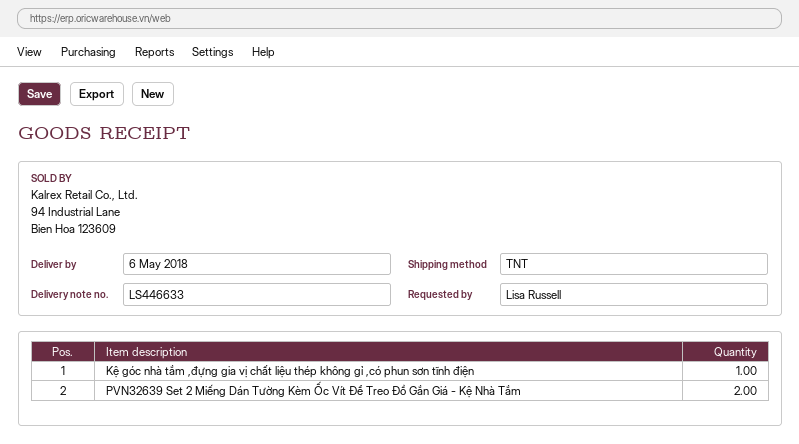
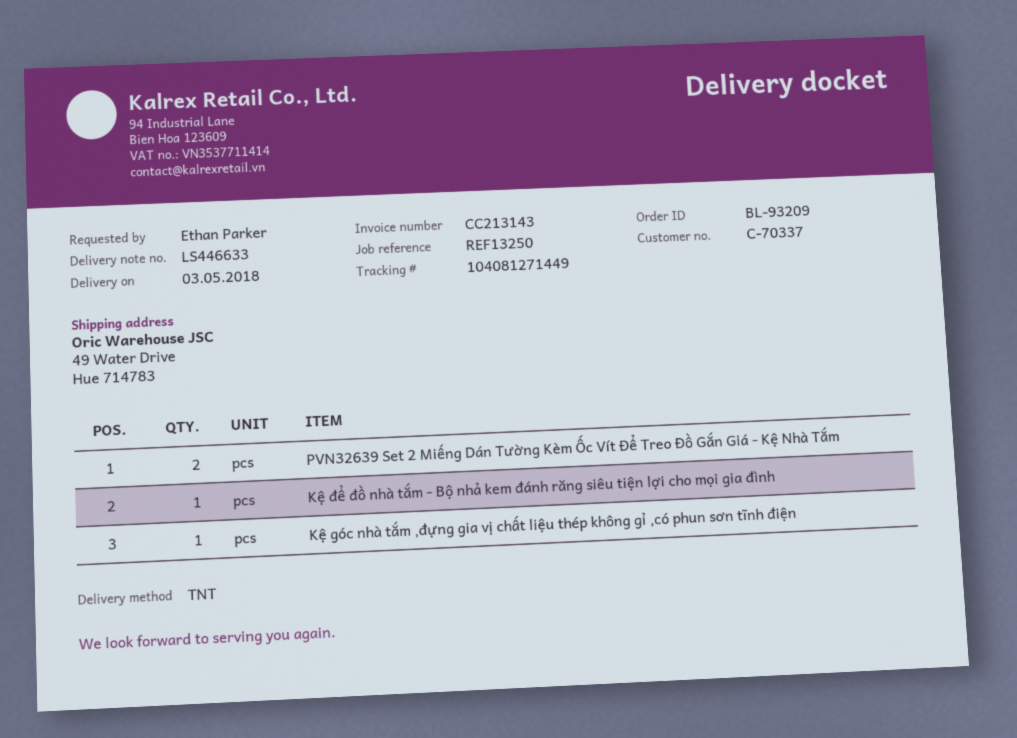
delivery date: 2018-05-06 -> 2018-05-03
ordered by: Lisa Russell -> Ethan Parker
Kệ để đồ nhà tắm - Bộ nhả kem đánh răng siêu tiện lợi cho mọi gia đình: none -> 1

